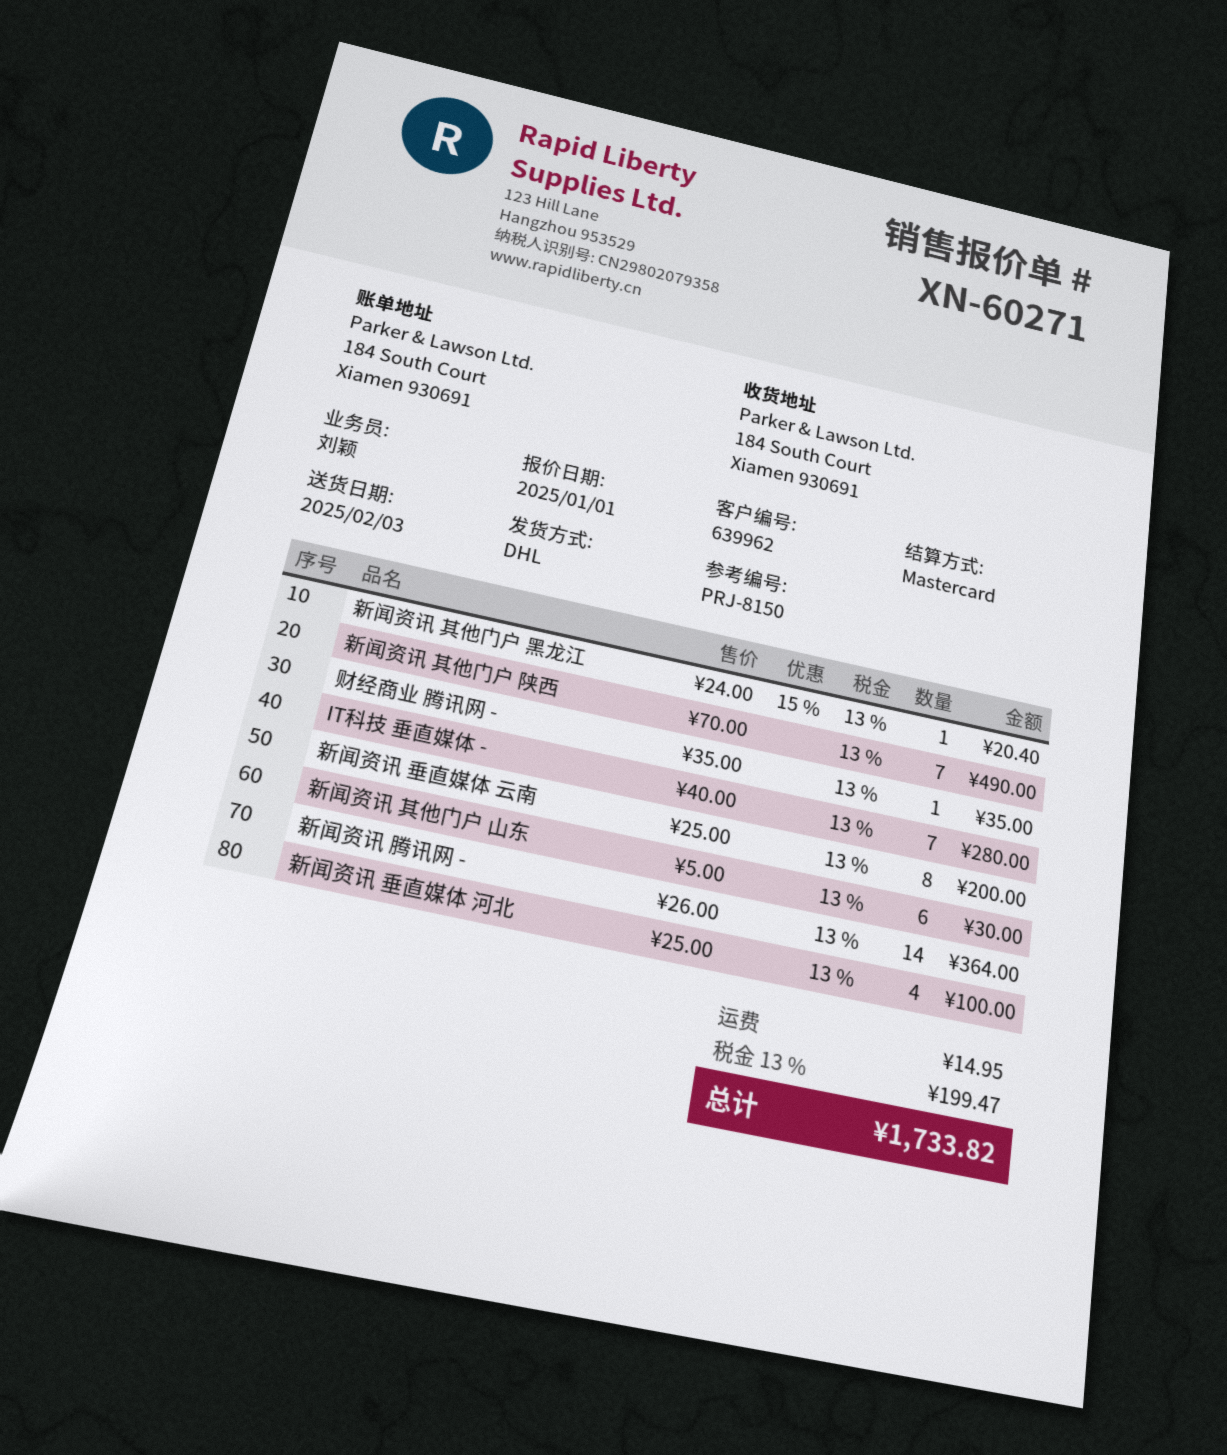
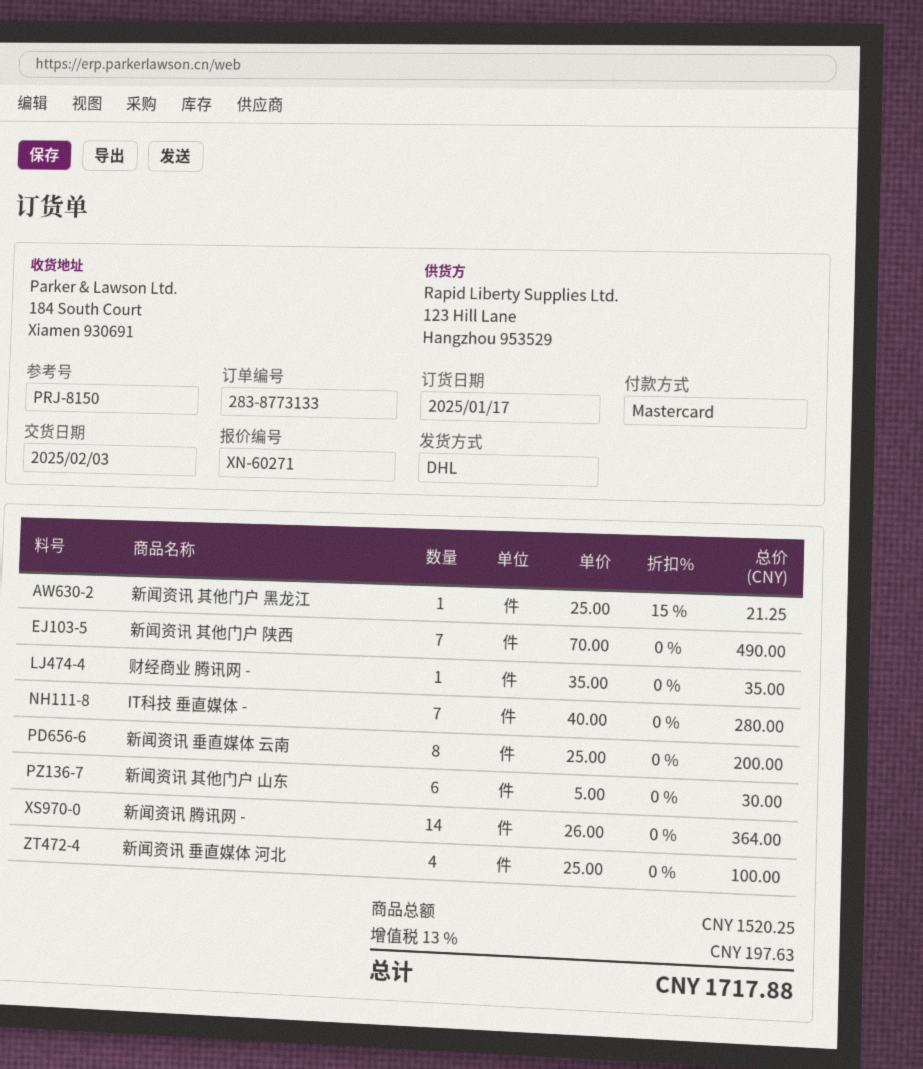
新闻资讯 其他门户 黑龙江: 1 x 24.00 - 15% = 20.40 -> 1 x 25.00 - 15% = 21.25
shipping: 14.95 -> none
tax: 13% = 199.47 -> 13% = 197.63
total: 1733.82 -> 1717.88

